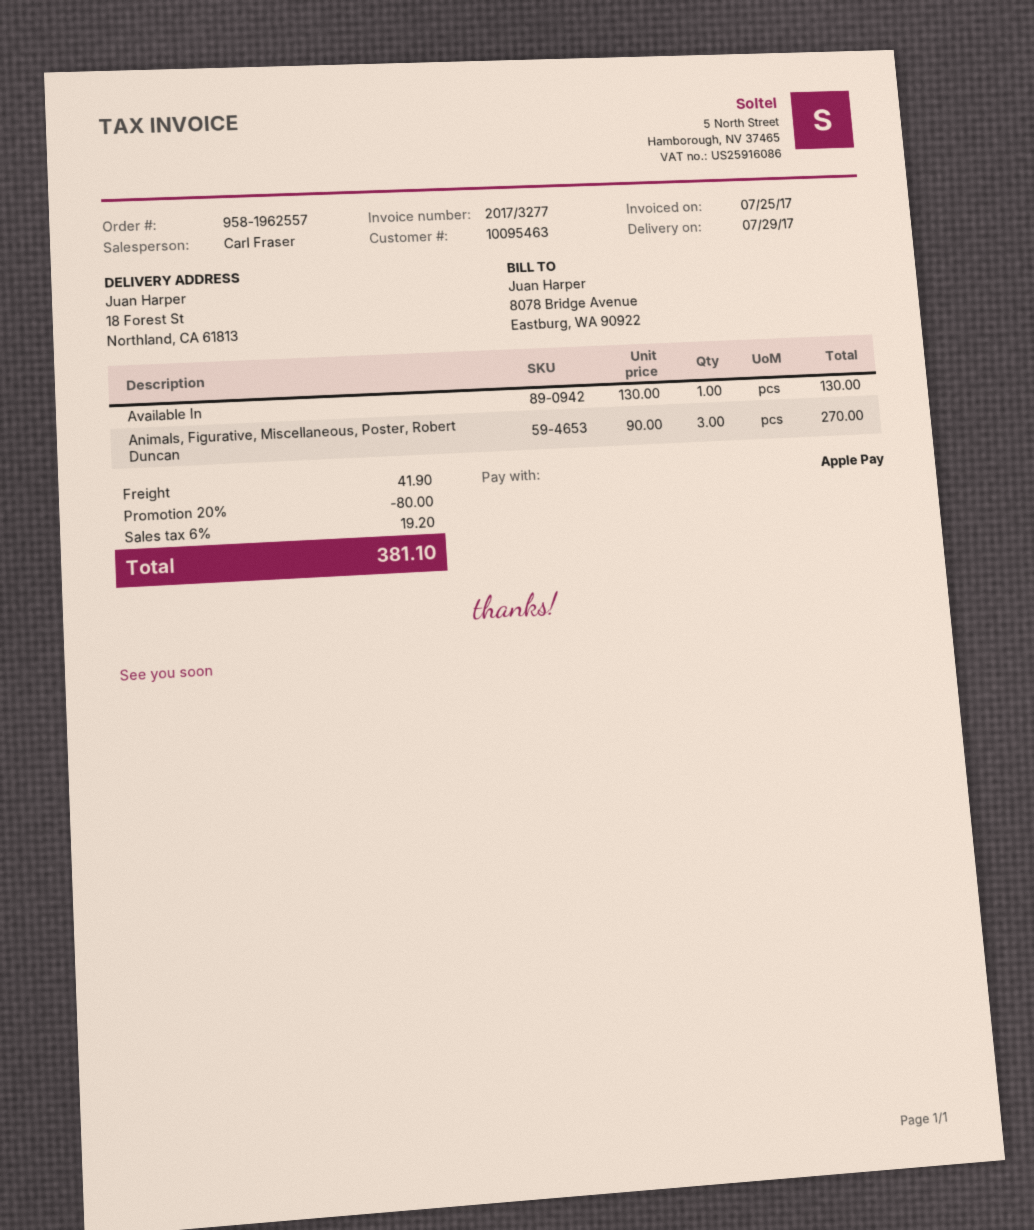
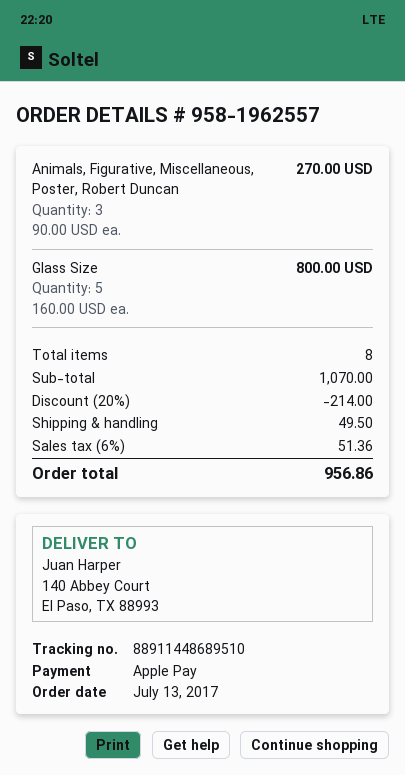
ship to: 18 Forest St, Northland, CA 61813 -> 140 Abbey Court, El Paso, TX 88993
Available In: 1 x 130.00 = 130.00 -> none
Glass Size: none -> 5 x 160.00 = 800.00
discount: 20% = 80.00 -> 20% = 214.00
shipping: 41.90 -> 49.50
tax: 6% = 19.20 -> 6% = 51.36
total: 381.10 -> 956.86

